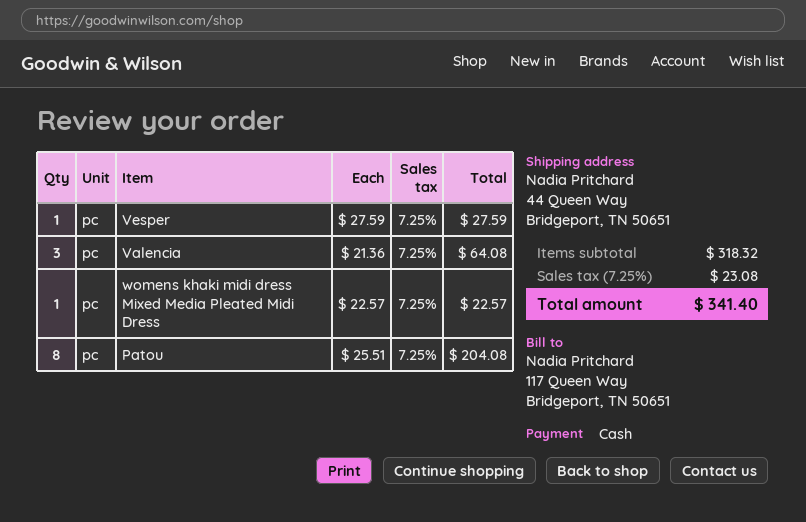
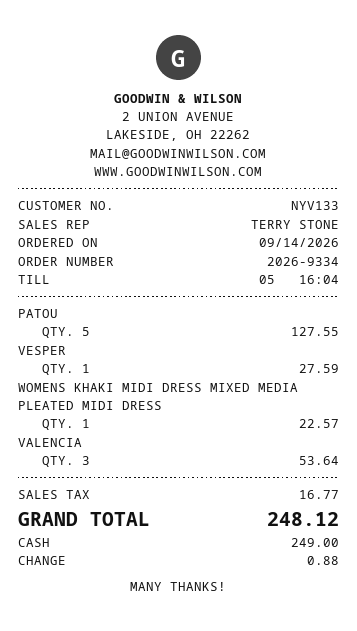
Valencia: 3 for 64.08 -> 3 for 53.64
Patou: 8 for 204.08 -> 5 for 127.55
tax: 23.08 -> 16.77
total: 341.40 -> 248.12

